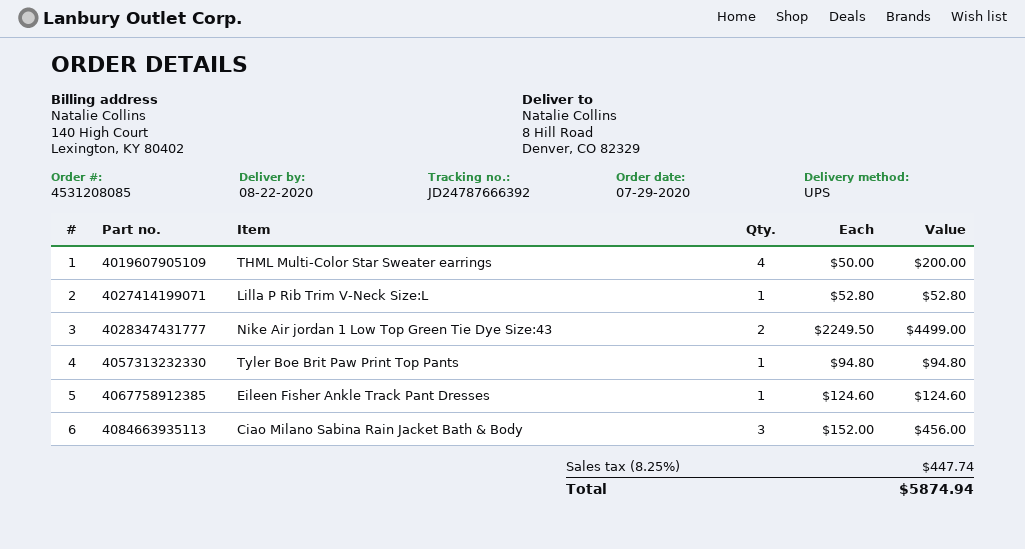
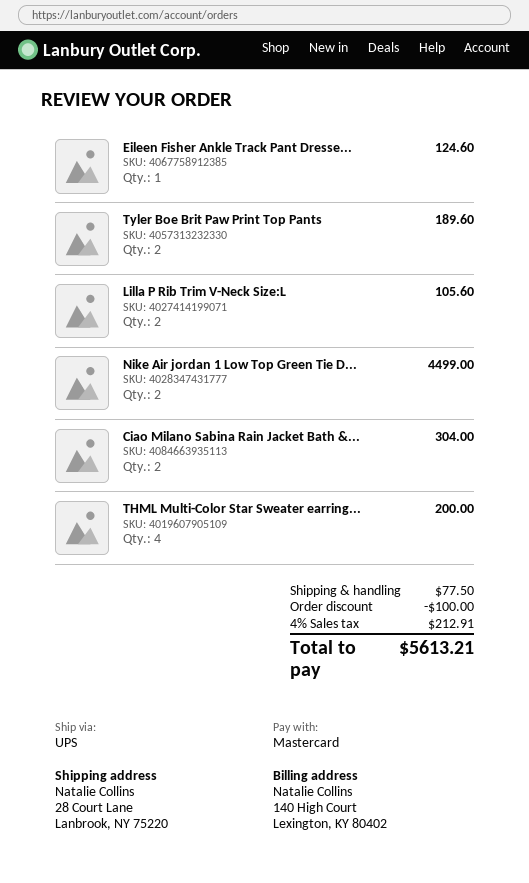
ship to: 8 Hill Road, Denver, CO 82329 -> 28 Court Lane, Lanbrook, NY 75220
Lilla P Rib Trim V-Neck Size:L: 1 for 52.80 -> 2 for 105.60
Tyler Boe Brit Paw Print Top Pants: 1 for 94.80 -> 2 for 189.60
Ciao Milano Sabina Rain Jacket Bath & Body: 3 for 456.00 -> 2 for 304.00
discount: none -> 100.00
shipping: none -> 77.50
tax: 8.25% = 447.74 -> 4% = 212.91
total: 5874.94 -> 5613.21

